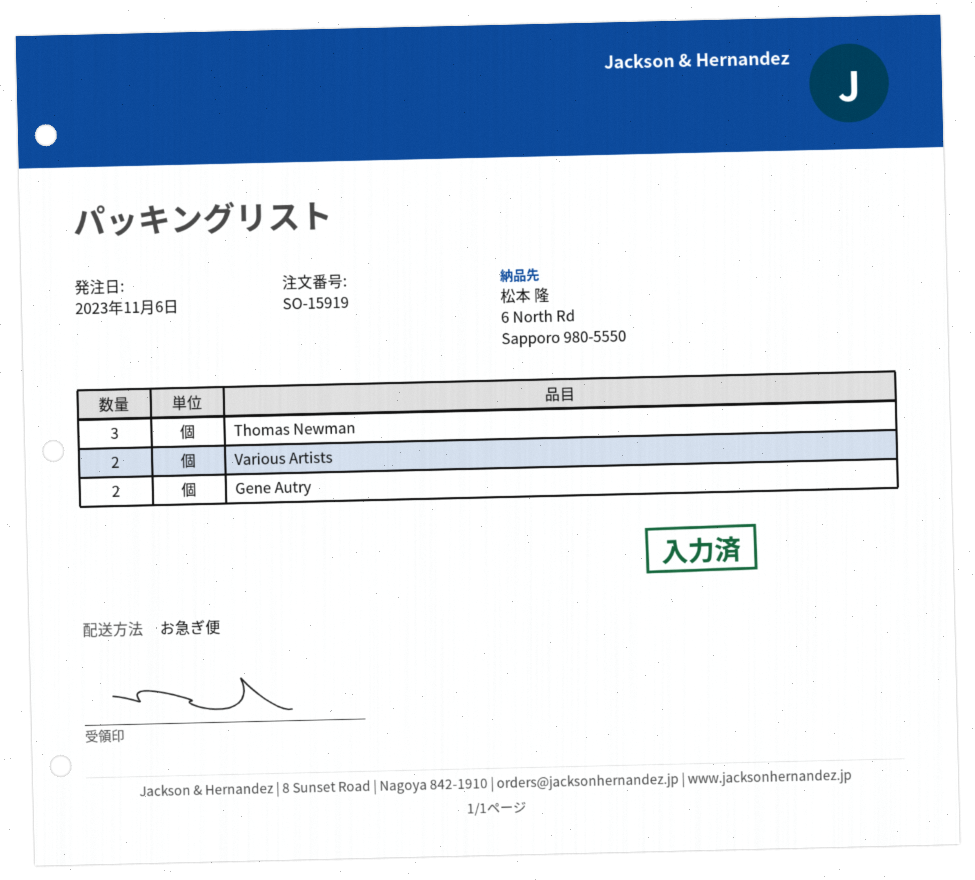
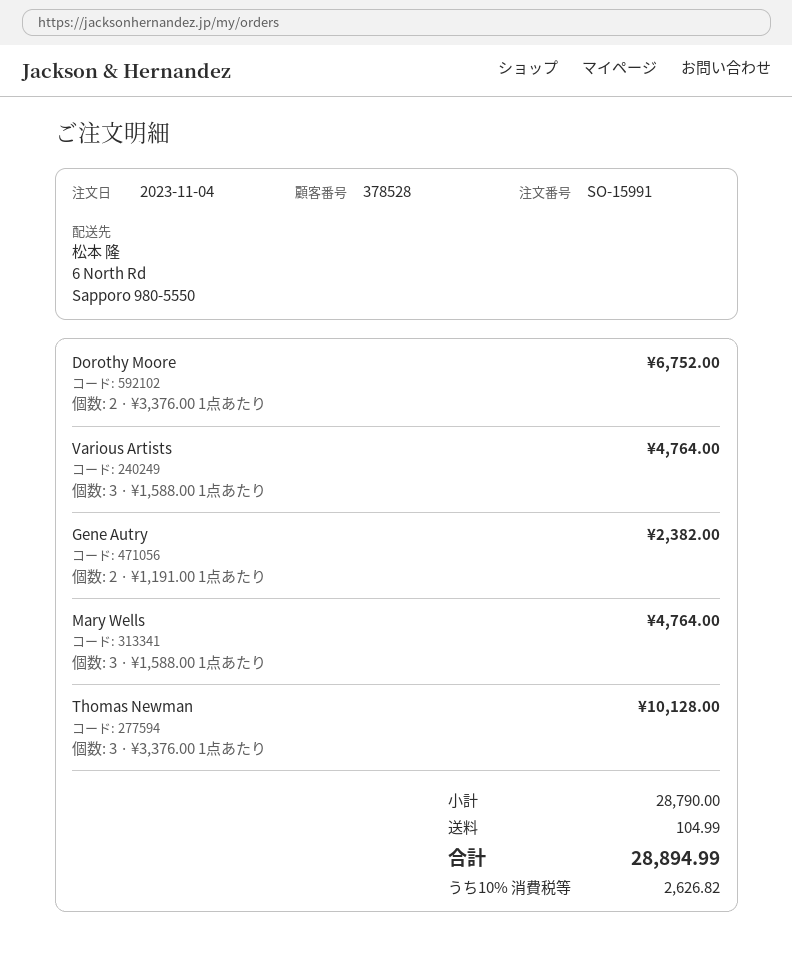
order number: SO-15919 -> SO-15991
order date: 2023-11-06 -> 2023-11-04
Various Artists: 2 -> 3
Dorothy Moore: none -> 2
Mary Wells: none -> 3

